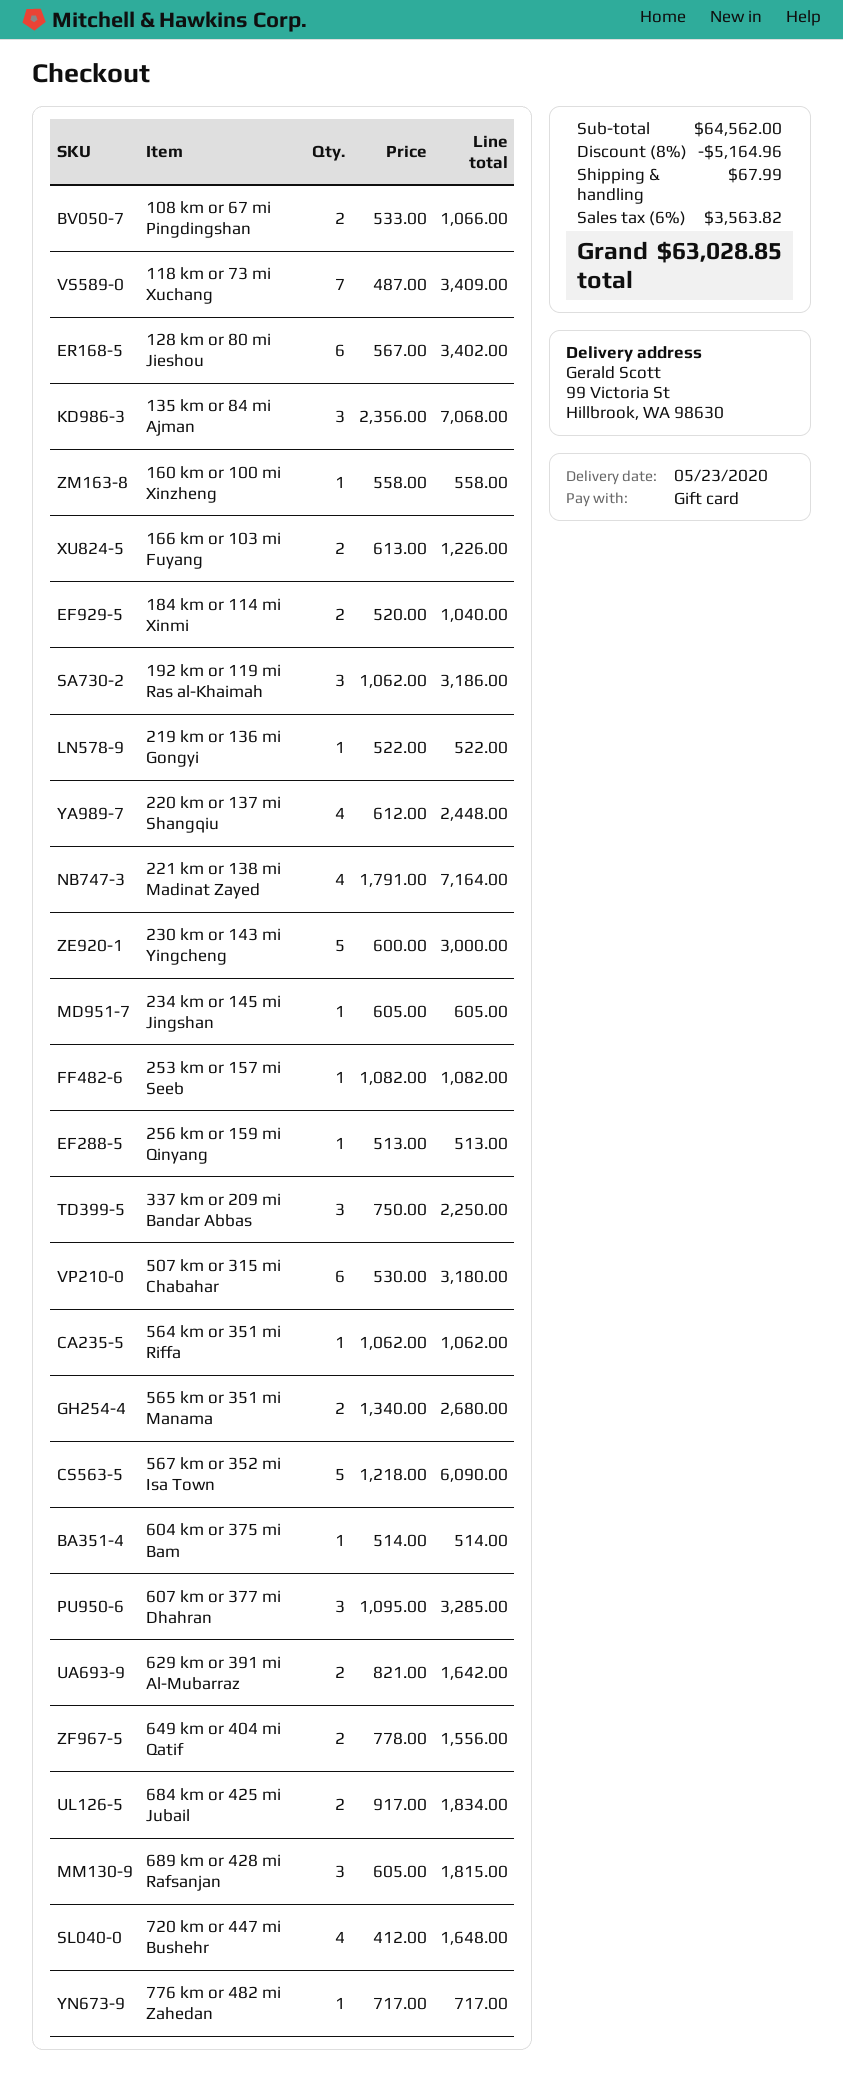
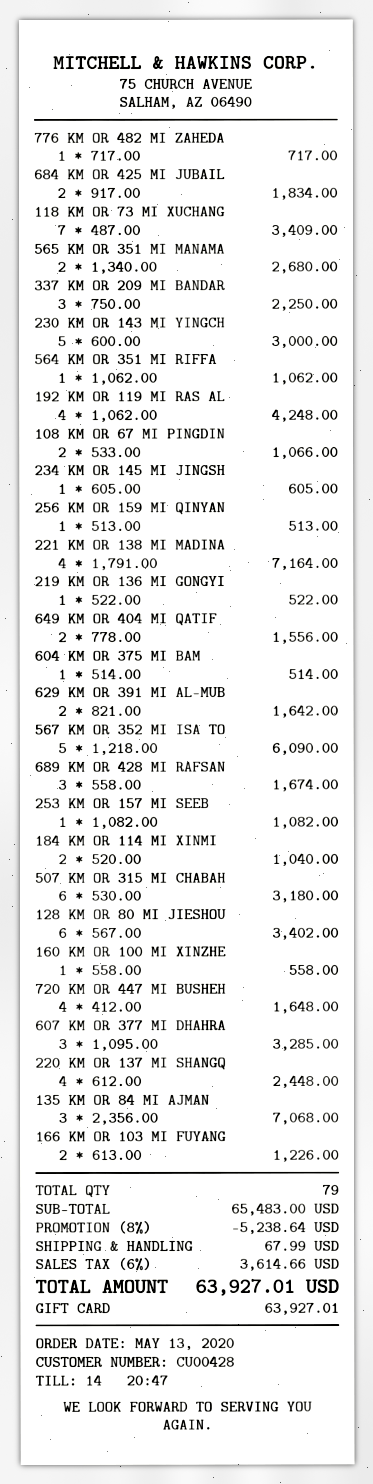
192 km or 119 mi Ras al-Khaimah: 3 x 1062.00 = 3186.00 -> 4 x 1062.00 = 4248.00
689 km or 428 mi Rafsanjan: 3 x 605.00 = 1815.00 -> 3 x 558.00 = 1674.00
subtotal: 64562.00 -> 65483.00
discount: 8% = 5164.96 -> 8% = 5238.64
tax: 6% = 3563.82 -> 6% = 3614.66
total: 63028.85 -> 63927.01

